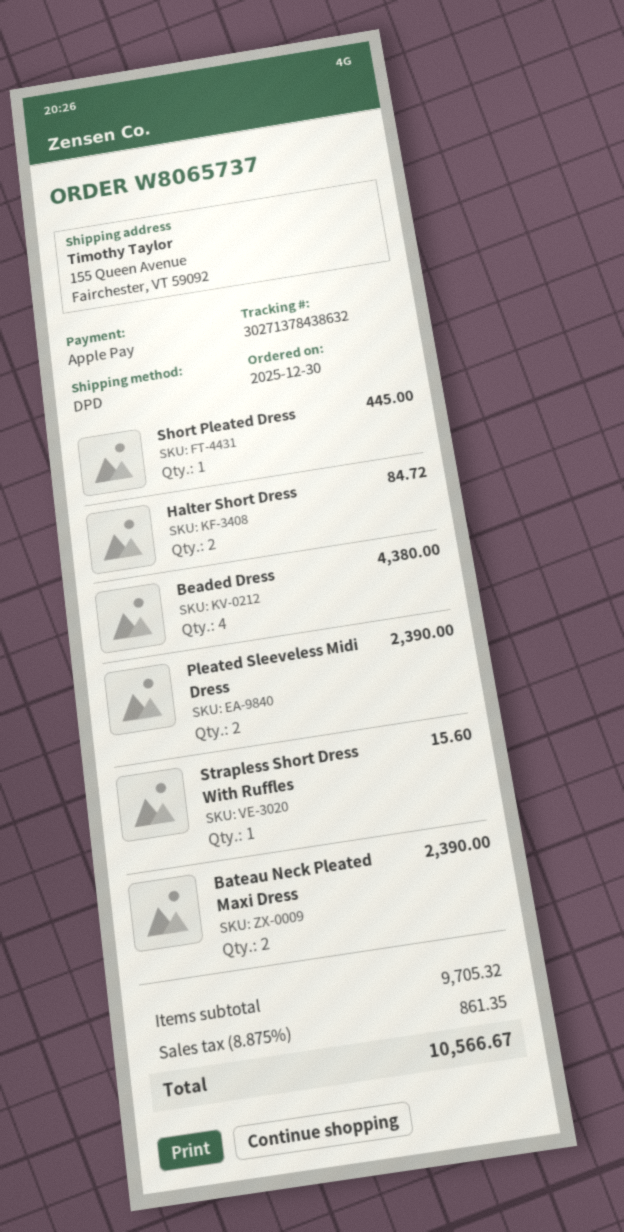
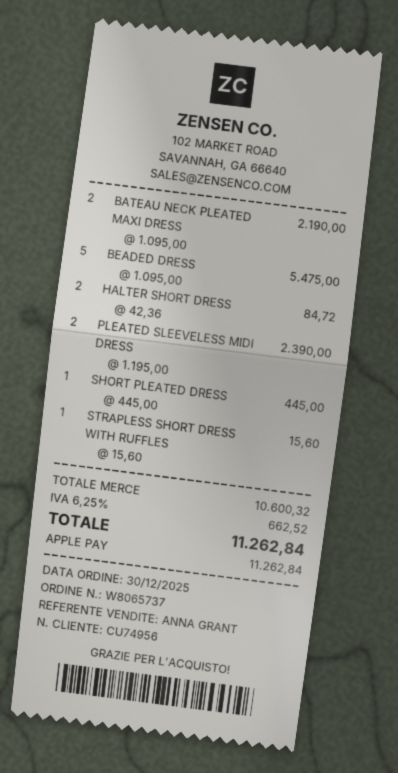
Beaded Dress: 4 for 4380.00 -> 5 for 5475.00
Bateau Neck Pleated Maxi Dress: 2 for 2390.00 -> 2 for 2190.00
subtotal: 9705.32 -> 10600.32
tax: 8.875% = 861.35 -> 6.25% = 662.52
total: 10566.67 -> 11262.84

